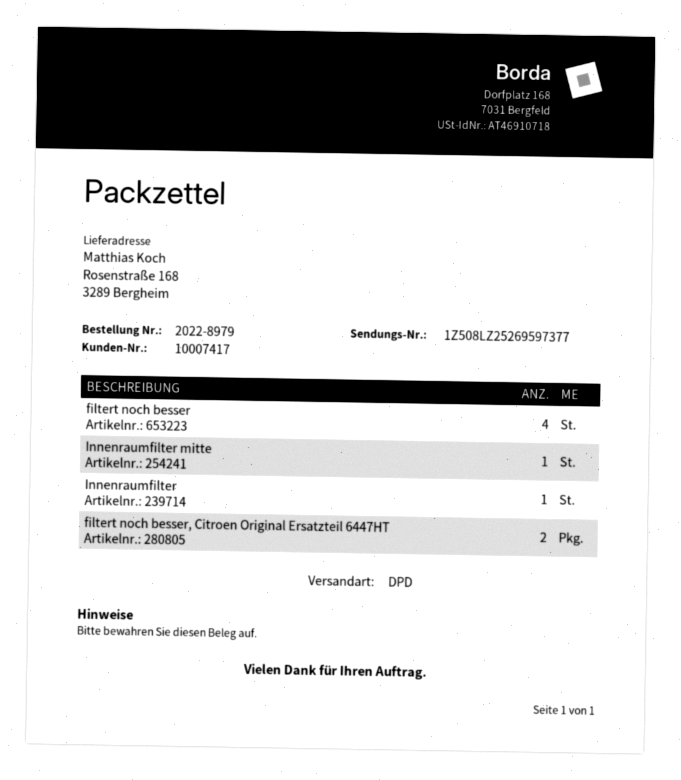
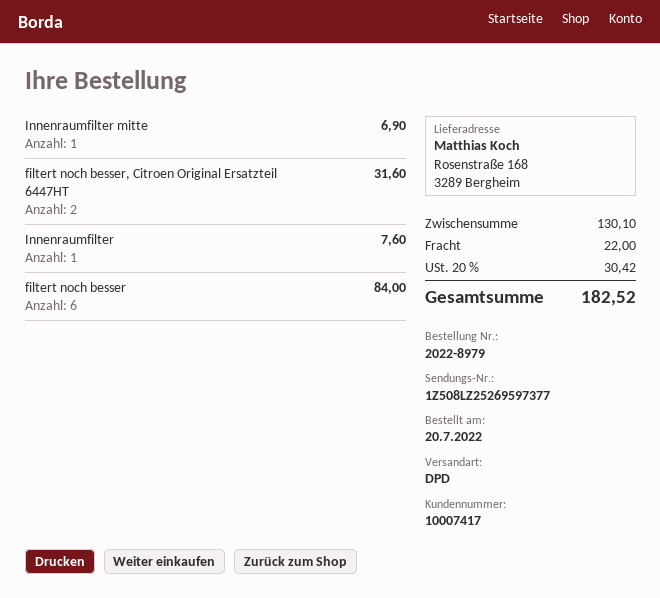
filtert noch besser: 4 -> 6

